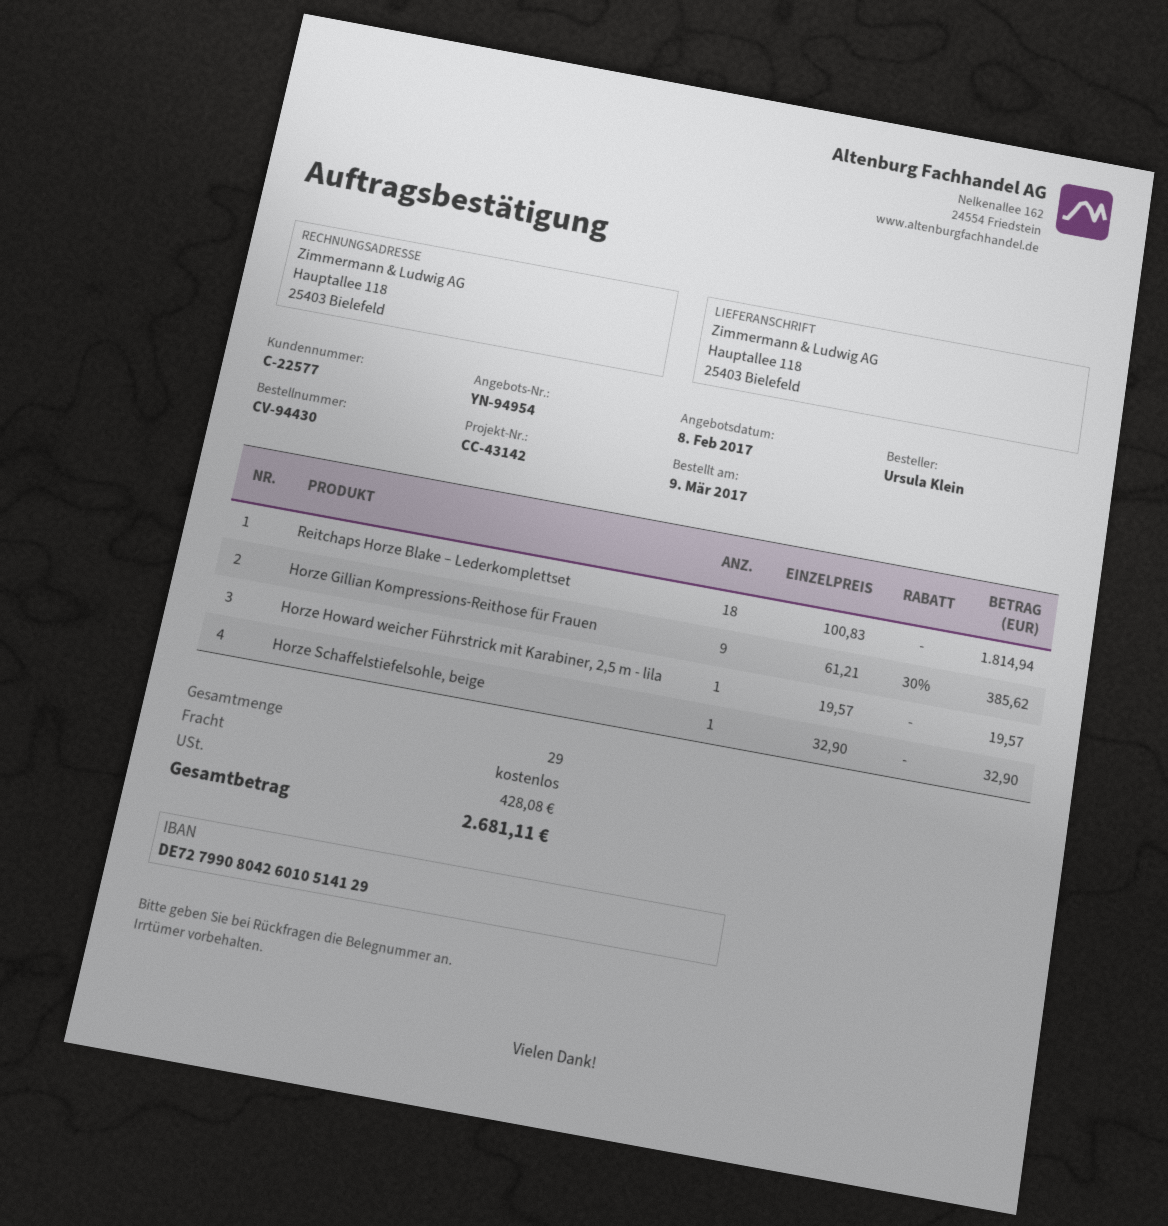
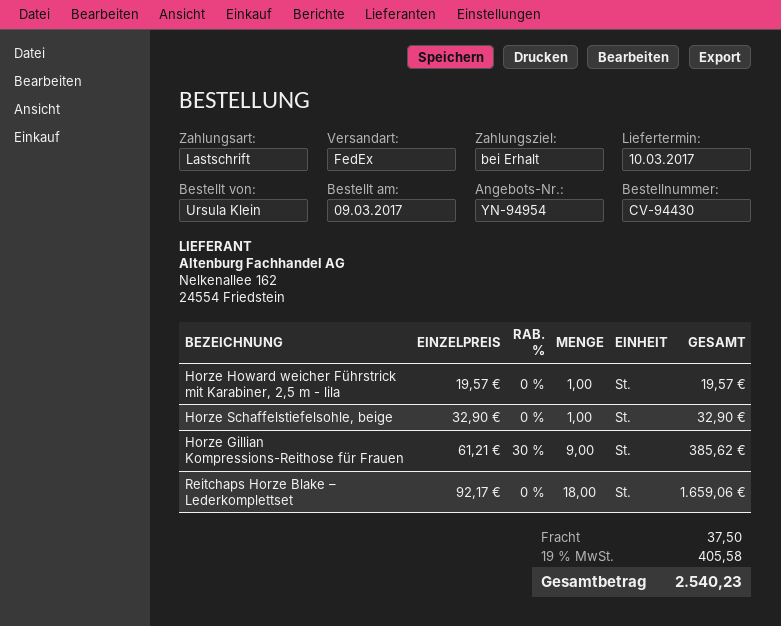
Reitchaps Horze Blake – Lederkomplettset: 18 x 100.83 = 1814.94 -> 18 x 92.17 = 1659.06
shipping: 0.00 -> 37.50
tax: 428.08 -> 405.58
total: 2681.11 -> 2540.23

